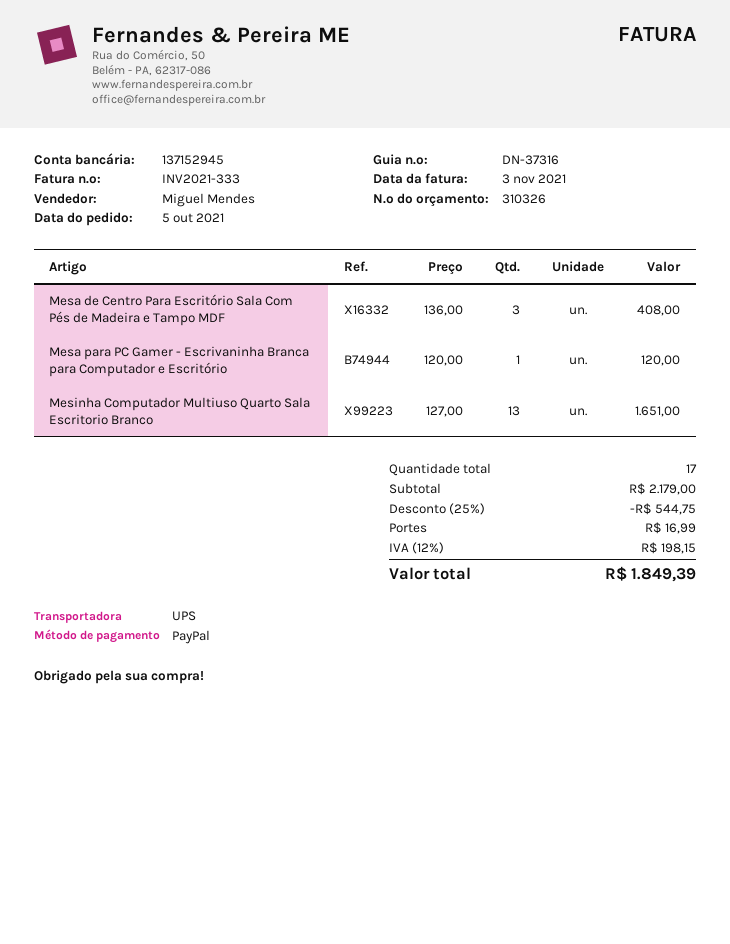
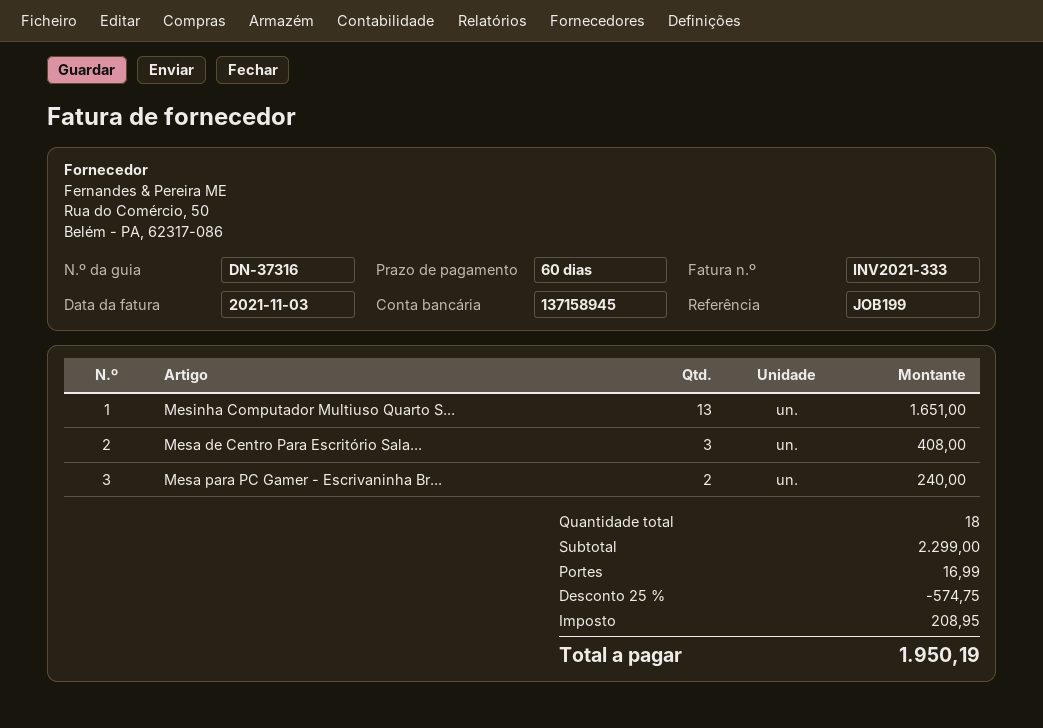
bank account: 137152945 -> 137158945
Mesa para PC Gamer - Escrivaninha Branca para Computador e Escritório: 1 for 120.00 -> 2 for 240.00
total quantity: 17 -> 18
subtotal: 2179.00 -> 2299.00
discount: 25% = 544.75 -> 25% = 574.75
tax: 198.15 -> 208.95
total: 1849.39 -> 1950.19

